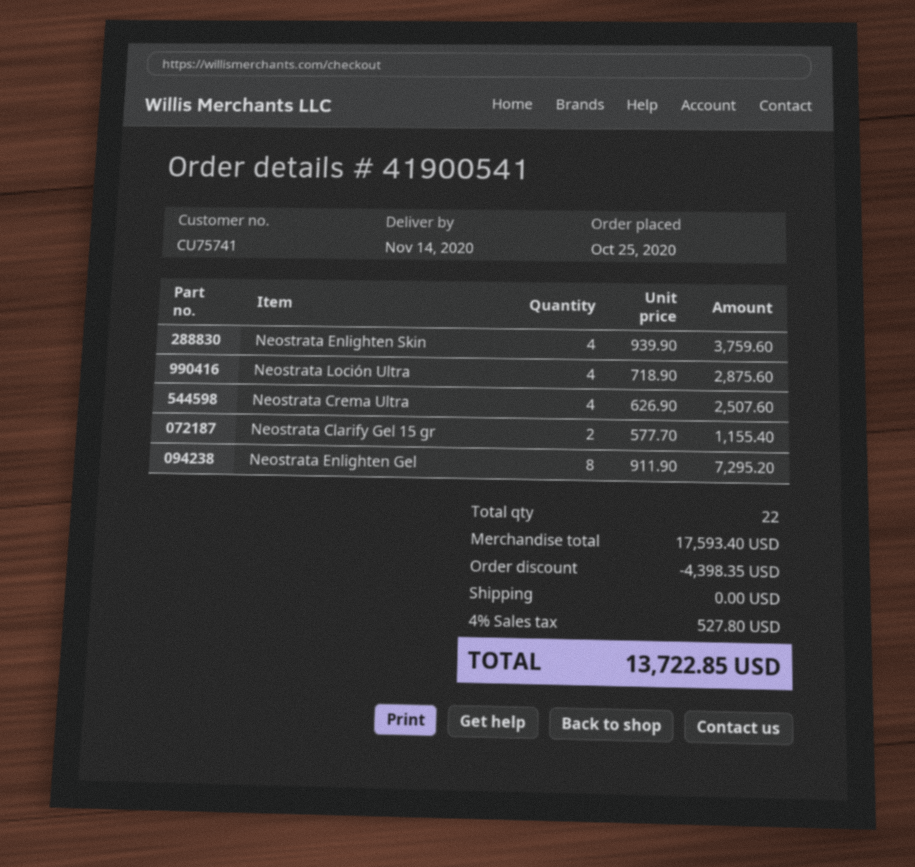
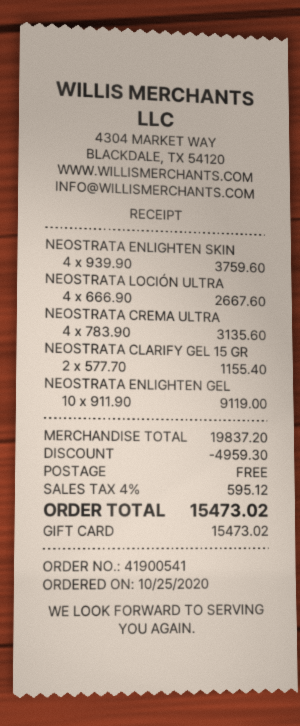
Neostrata Loción Ultra: 4 x 718.90 = 2875.60 -> 4 x 666.90 = 2667.60
Neostrata Crema Ultra: 4 x 626.90 = 2507.60 -> 4 x 783.90 = 3135.60
Neostrata Enlighten Gel: 8 x 911.90 = 7295.20 -> 10 x 911.90 = 9119.00
subtotal: 17593.40 -> 19837.20
discount: 4398.35 -> 4959.30
tax: 4% = 527.80 -> 4% = 595.12
total: 13722.85 -> 15473.02

